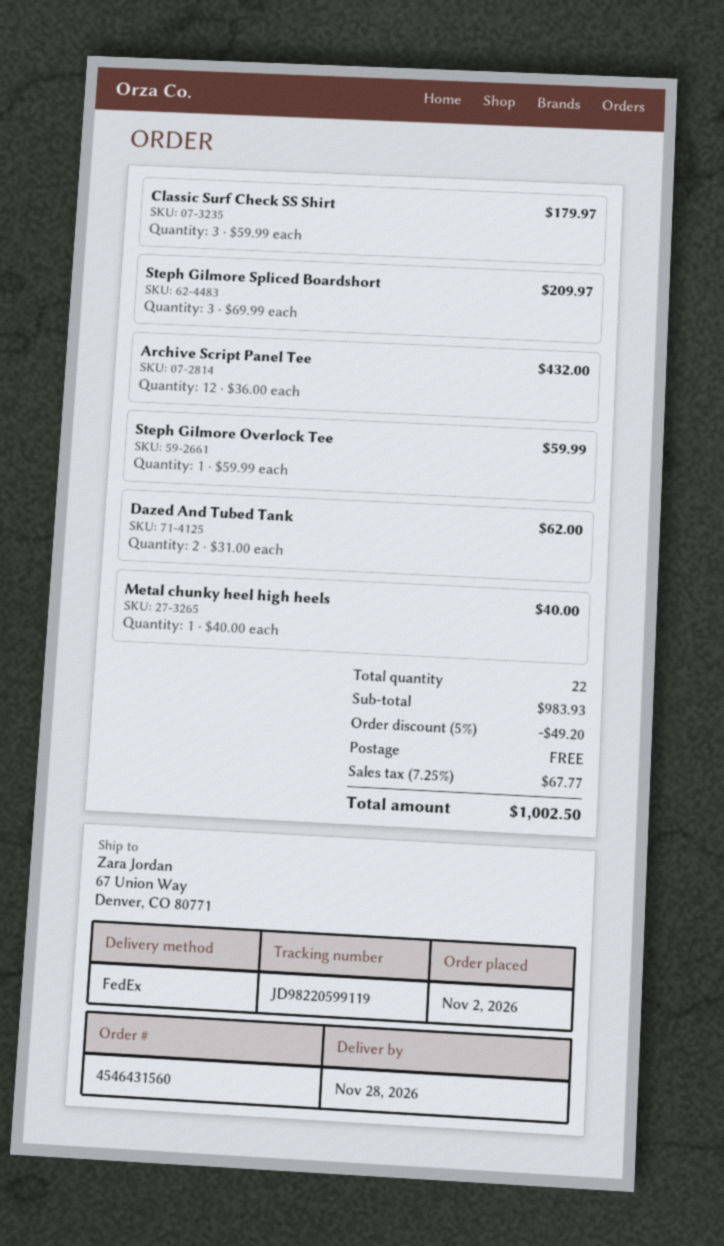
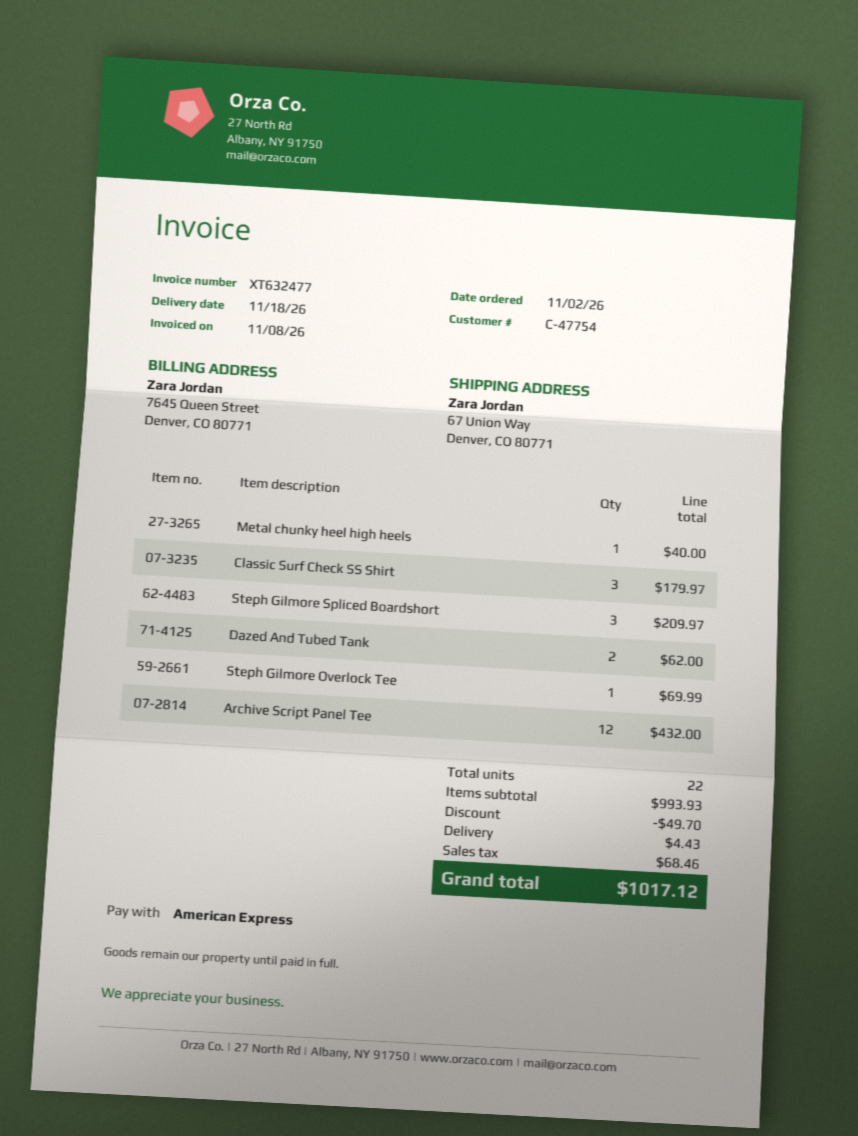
delivery date: 2026-11-28 -> 2026-11-18
Steph Gilmore Overlock Tee: 1 for 59.99 -> 1 for 69.99
subtotal: 983.93 -> 993.93
discount: 49.20 -> 49.70
shipping: 0.00 -> 4.43
tax: 67.77 -> 68.46
total: 1002.50 -> 1017.12

